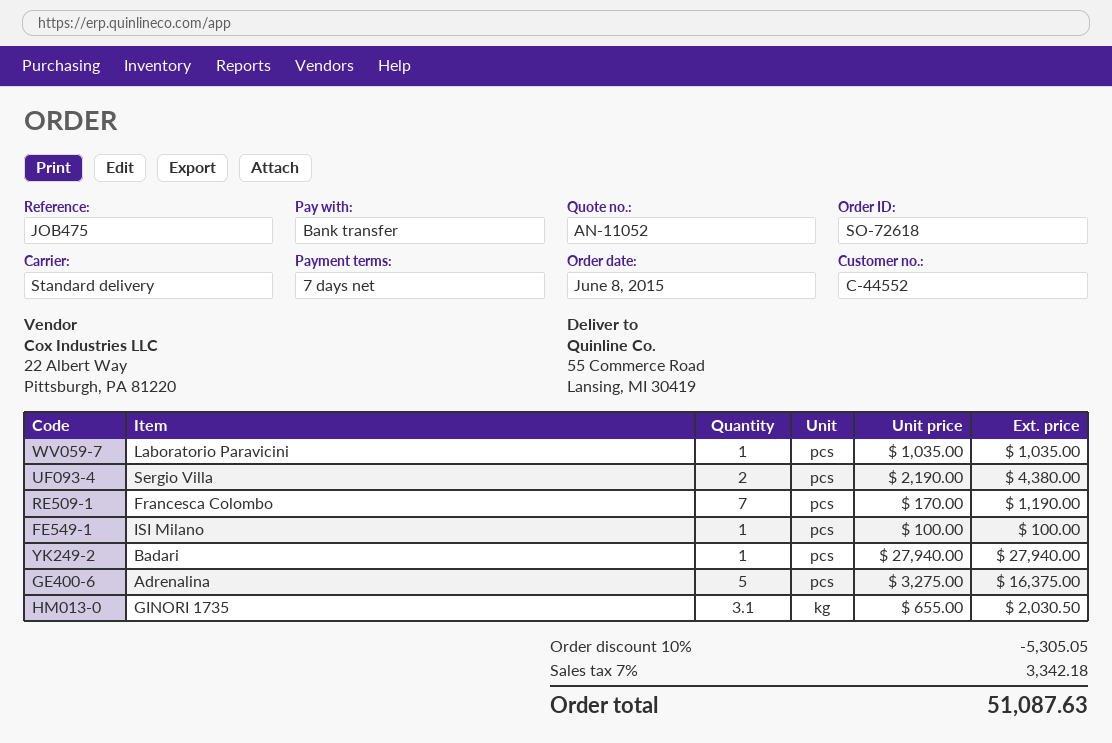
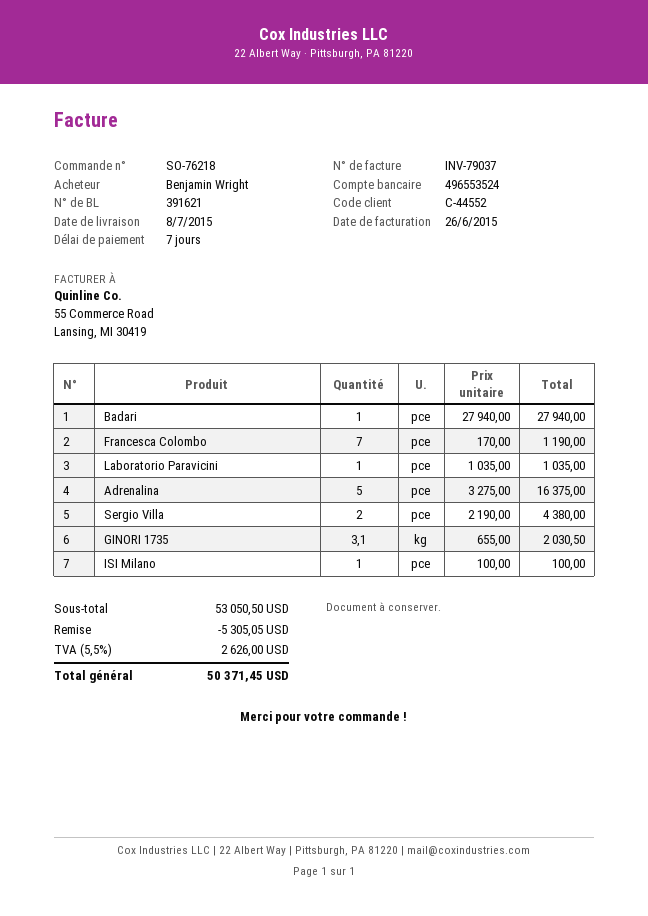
order number: SO-72618 -> SO-76218
tax: 7% = 3342.18 -> 5.5% = 2626.00
total: 51087.63 -> 50371.45

